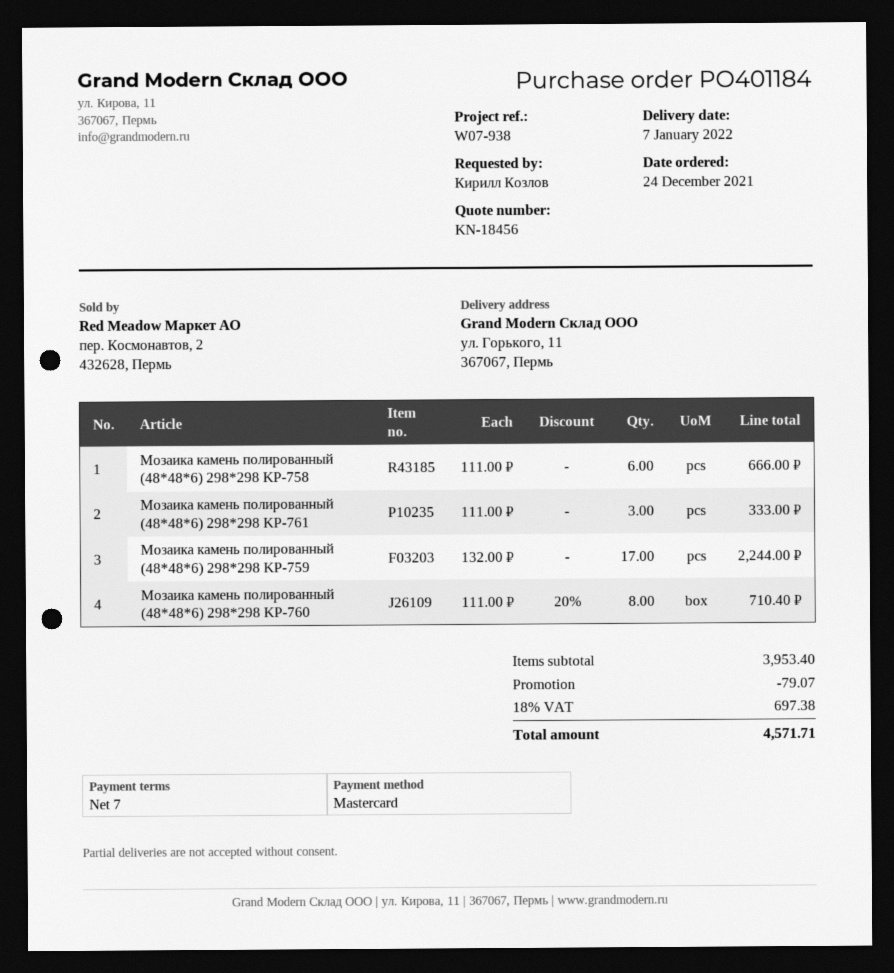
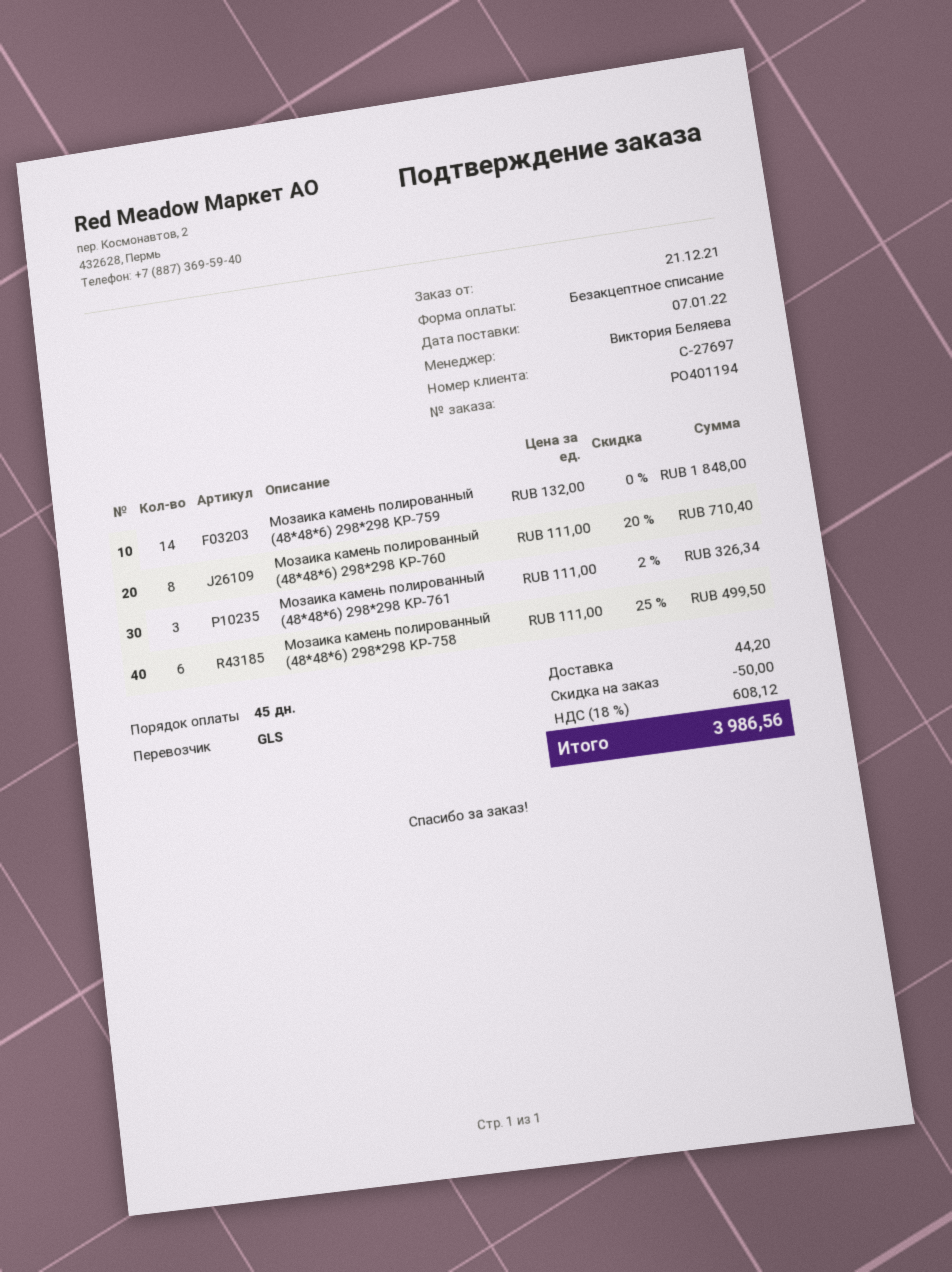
order number: PO401184 -> PO401194
order date: 2021-12-24 -> 2021-12-21
payment terms: 7 days -> 45 days
payment method: Mastercard -> direct debit
Мозаика камень полированный (48*48*6) 298*298 KP-758: 6 x 111.00 = 666.00 -> 6 x 111.00 - 25% = 499.50
Мозаика камень полированный (48*48*6) 298*298 KP-761: 3 x 111.00 = 333.00 -> 3 x 111.00 - 2% = 326.34
Мозаика камень полированный (48*48*6) 298*298 KP-759: 17 x 132.00 = 2244.00 -> 14 x 132.00 = 1848.00
discount: 79.07 -> 50.00
shipping: none -> 44.20
tax: 18% = 697.38 -> 18% = 608.12
total: 4571.71 -> 3986.56

